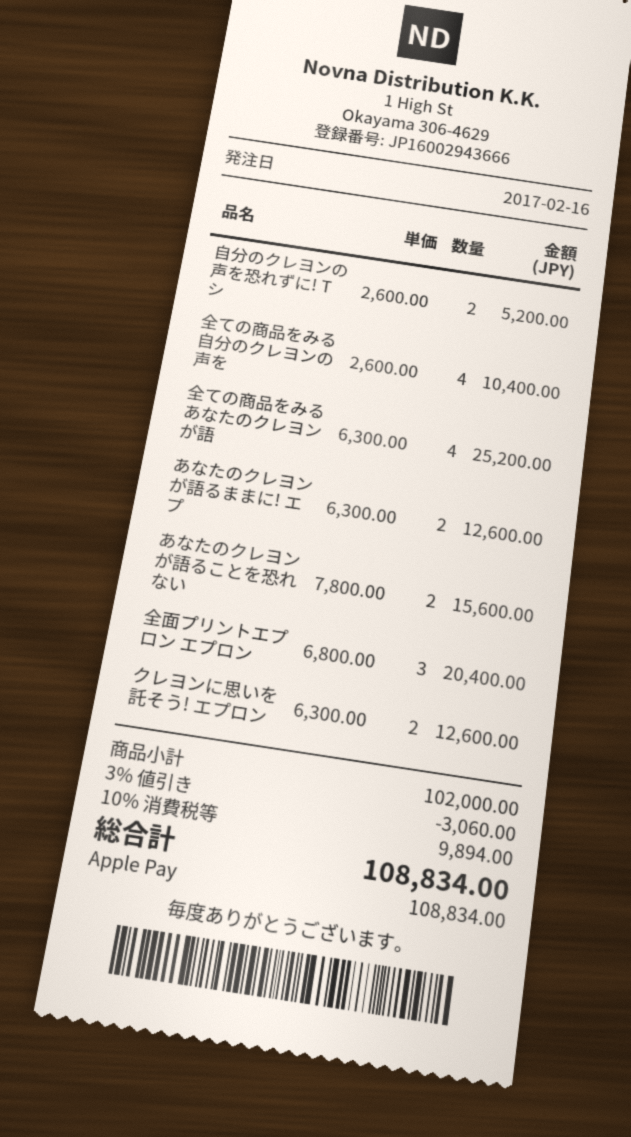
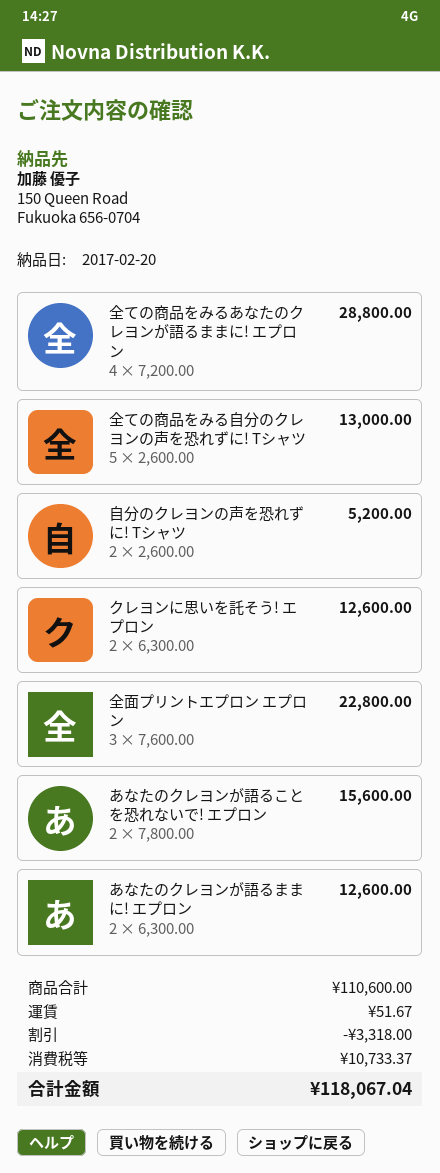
全ての商品をみる自分のクレヨンの声を: 4 x 2600.00 = 10400.00 -> 5 x 2600.00 = 13000.00
全ての商品をみるあなたのクレヨンが語: 4 x 6300.00 = 25200.00 -> 4 x 7200.00 = 28800.00
全面プリントエプロン エプロン: 3 x 6800.00 = 20400.00 -> 3 x 7600.00 = 22800.00
subtotal: 102000.00 -> 110600.00
discount: 3060.00 -> 3318.00
shipping: none -> 51.67
tax: 9894.00 -> 10733.37
total: 108834.00 -> 118067.04

